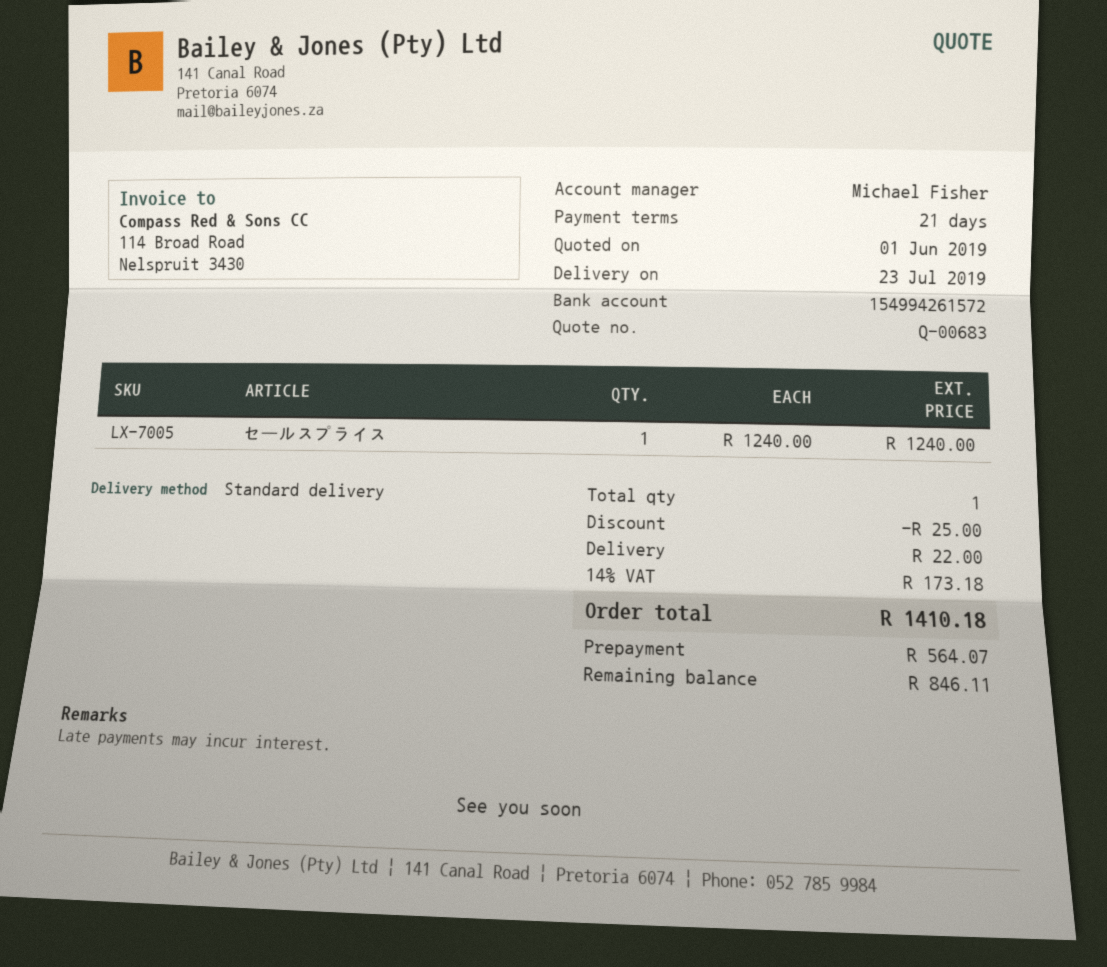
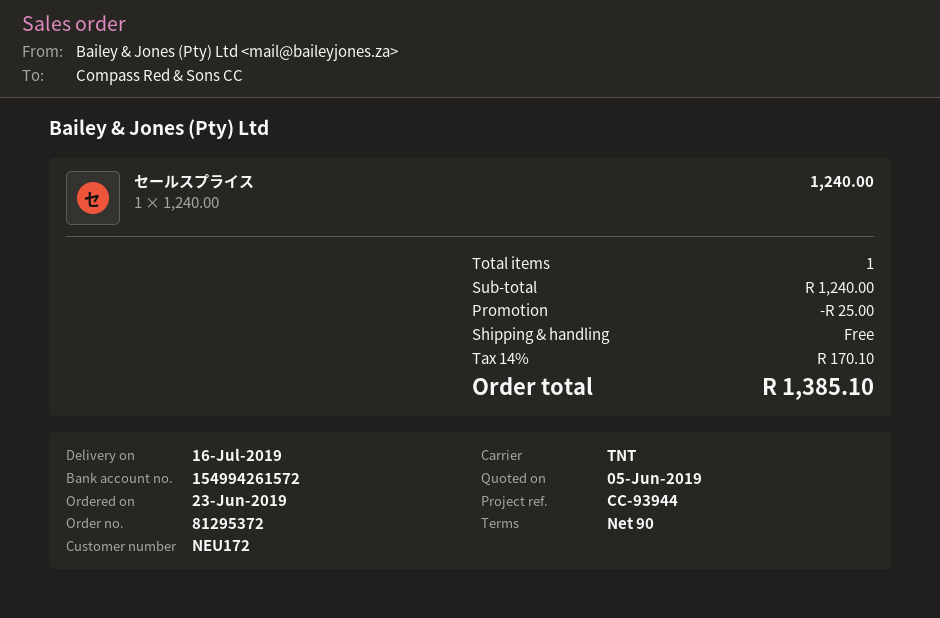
quote date: 2019-06-01 -> 2019-06-05
delivery date: 2019-07-23 -> 2019-07-16
payment terms: 21 days -> 90 days
shipping method: standard -> TNT
shipping: 22.00 -> 0.00
tax: 14% = 173.18 -> 14% = 170.10
total: 1410.18 -> 1385.10

